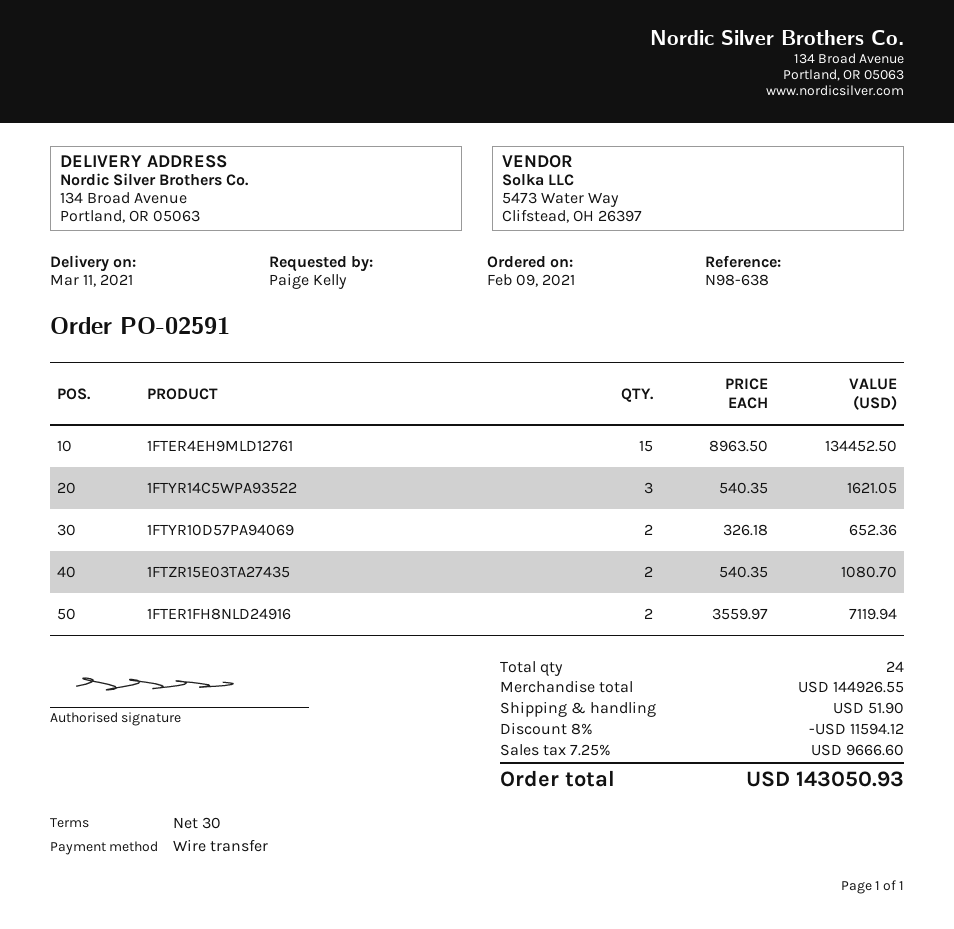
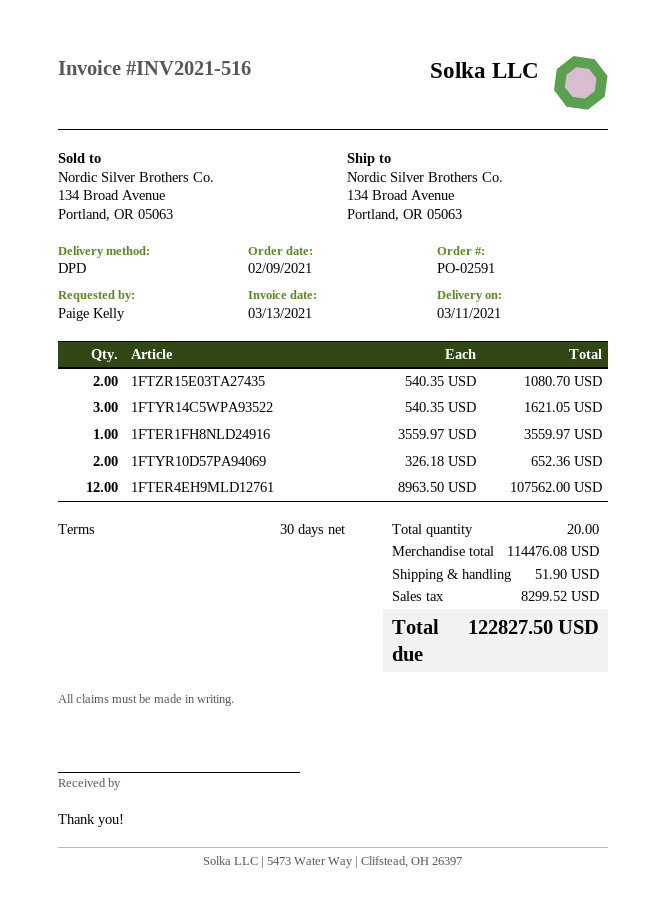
1FTER4EH9MLD12761: 15 x 8963.50 = 134452.50 -> 12 x 8963.50 = 107562.00
1FTER1FH8NLD24916: 2 x 3559.97 = 7119.94 -> 1 x 3559.97 = 3559.97
total quantity: 24 -> 20
subtotal: 144926.55 -> 114476.08
discount: 8% = 11594.12 -> none
tax: 9666.60 -> 8299.52
total: 143050.93 -> 122827.50

